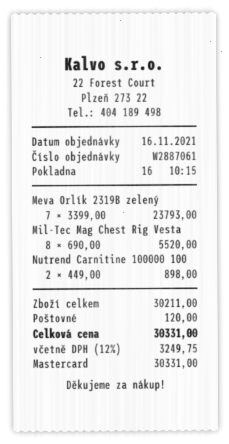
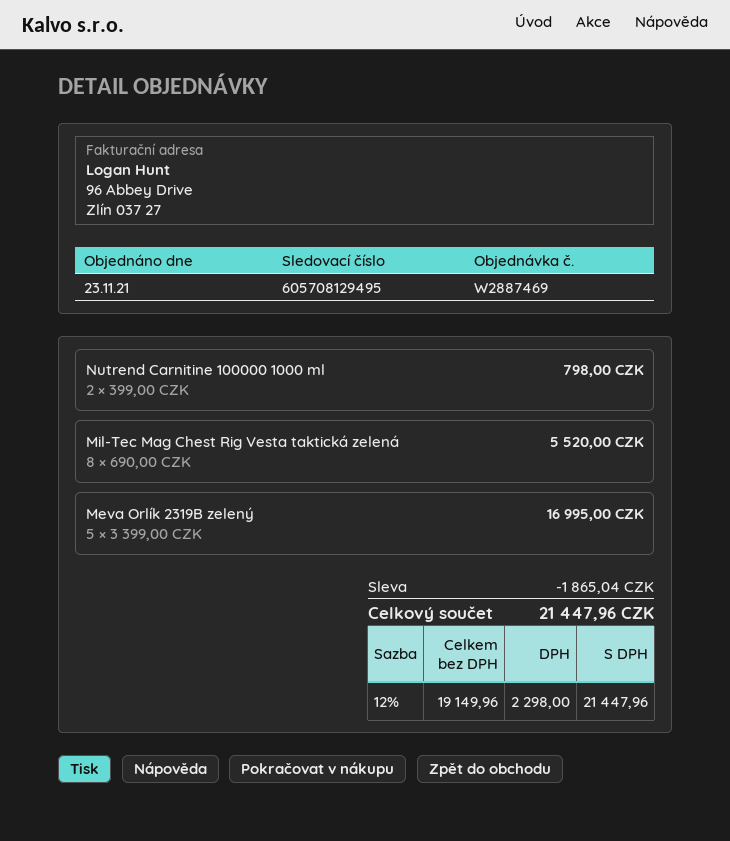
order number: W2887061 -> W2887469
order date: 2021-11-16 -> 2021-11-23
Meva Orlík 2319B zelený: 7 x 3399.00 = 23793.00 -> 5 x 3399.00 = 16995.00
Nutrend Carnitine 100000 100: 2 x 449.00 = 898.00 -> 2 x 399.00 = 798.00
discount: none -> 1865.04
shipping: 120.00 -> none
tax: 12% = 3249.75 -> 12% = 2298.00
total: 30331.00 -> 21447.96

